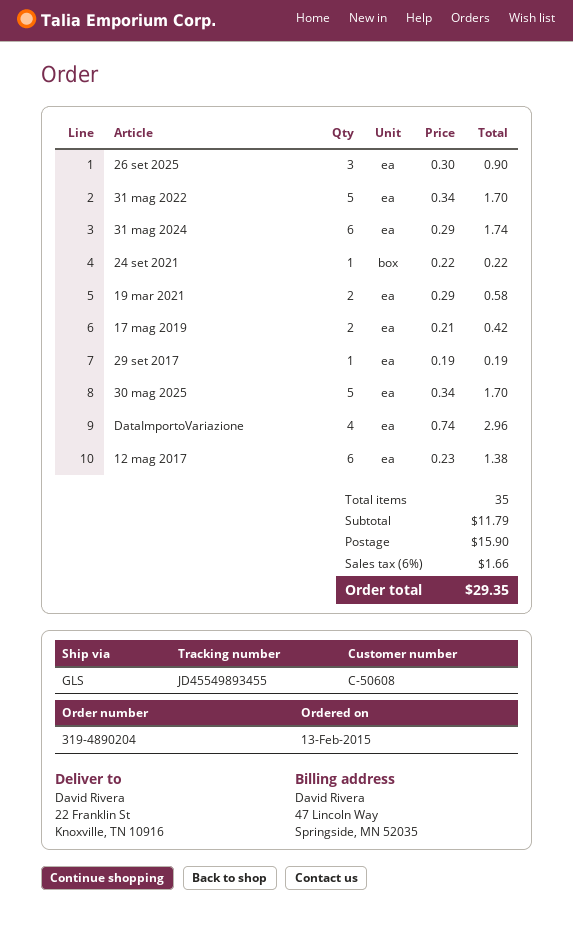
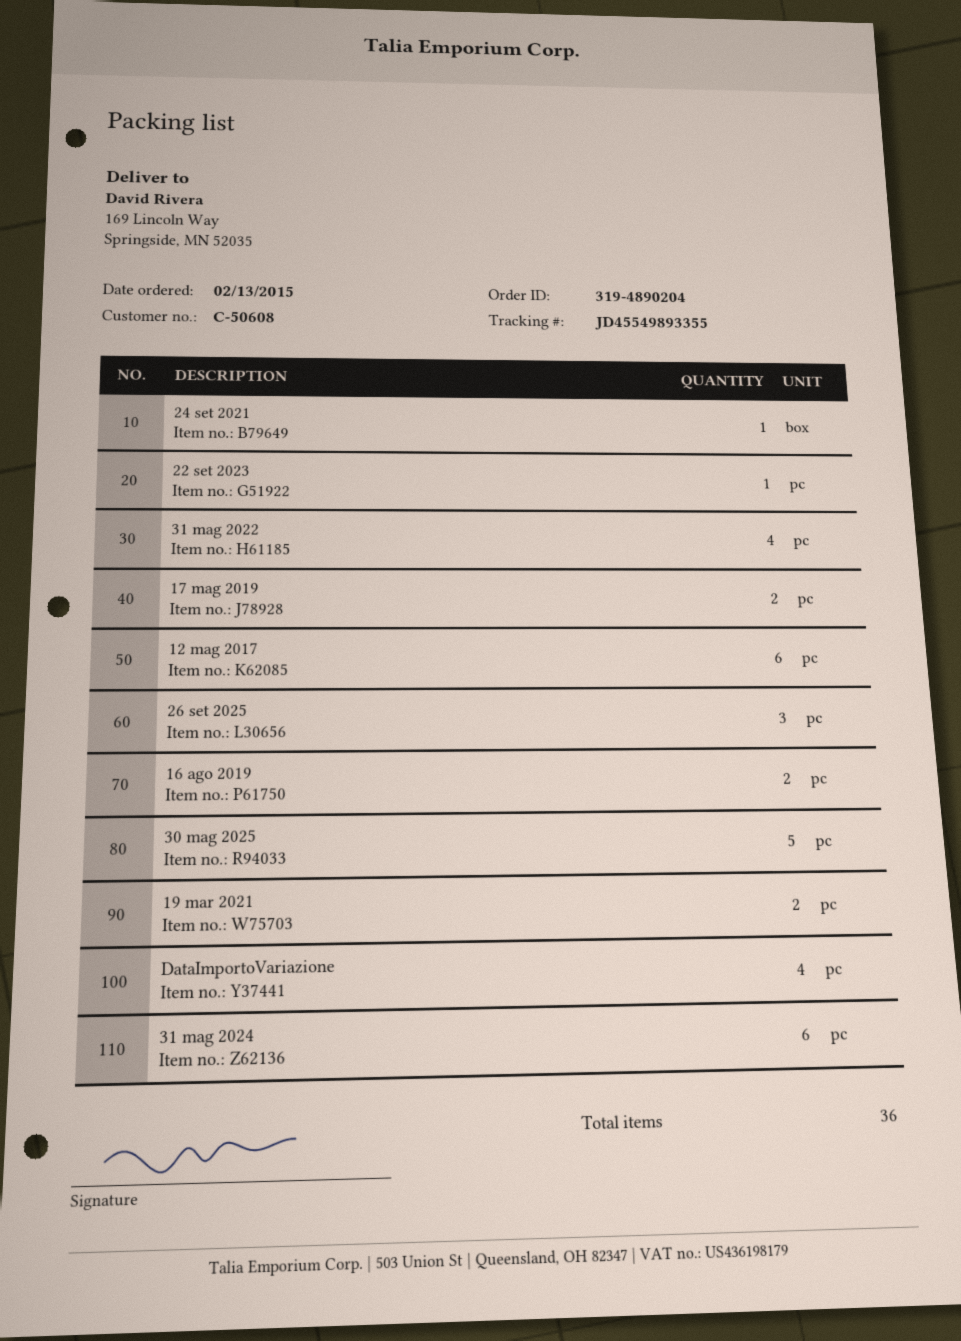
tracking number: JD45549893455 -> JD45549893355
ship to: 22 Franklin St, Knoxville, TN 10916 -> 169 Lincoln Way, Springside, MN 52035
31 mag 2022: 5 -> 4
29 set 2017: 1 -> none
22 set 2023: none -> 1
16 ago 2019: none -> 2
total quantity: 35 -> 36

